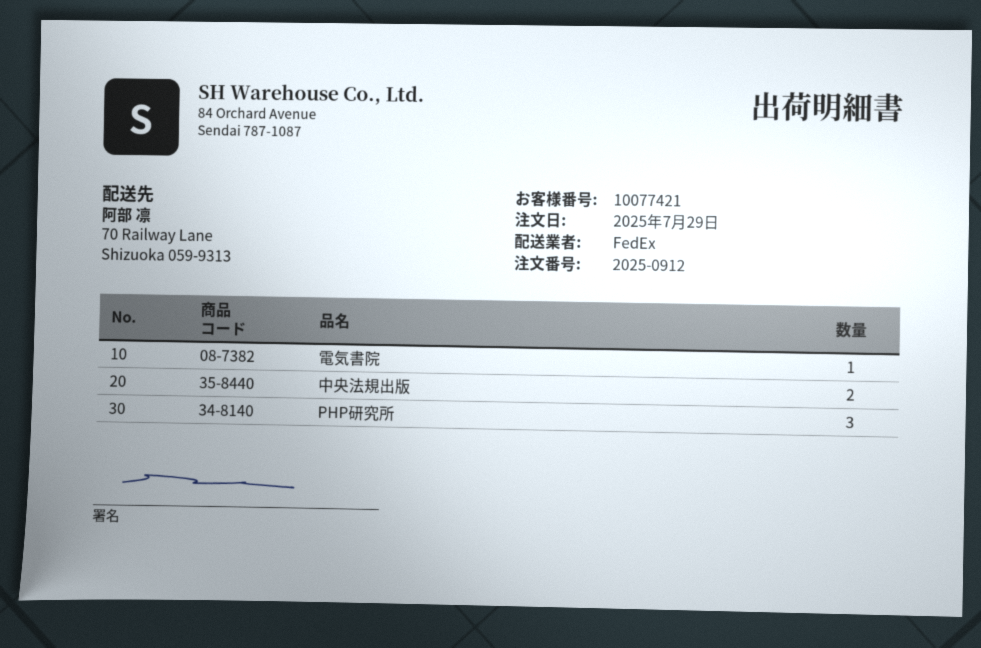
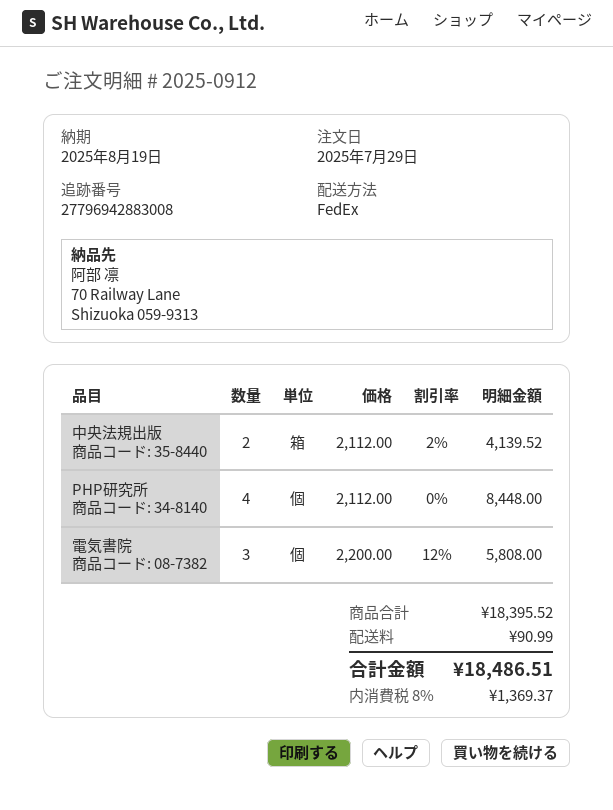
電気書院: 1 -> 3
PHP研究所: 3 -> 4

